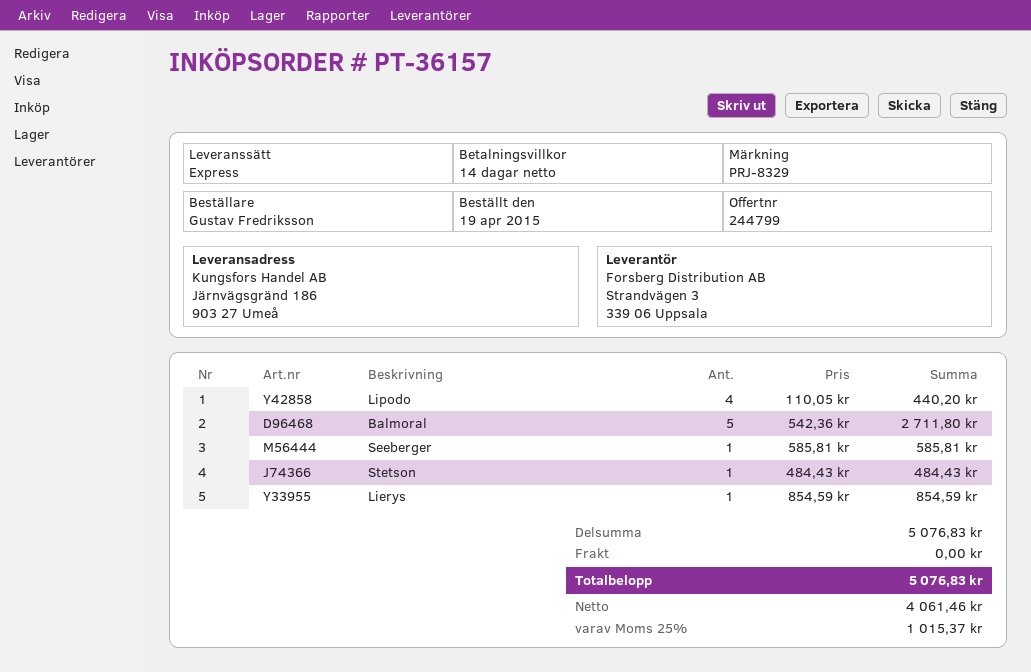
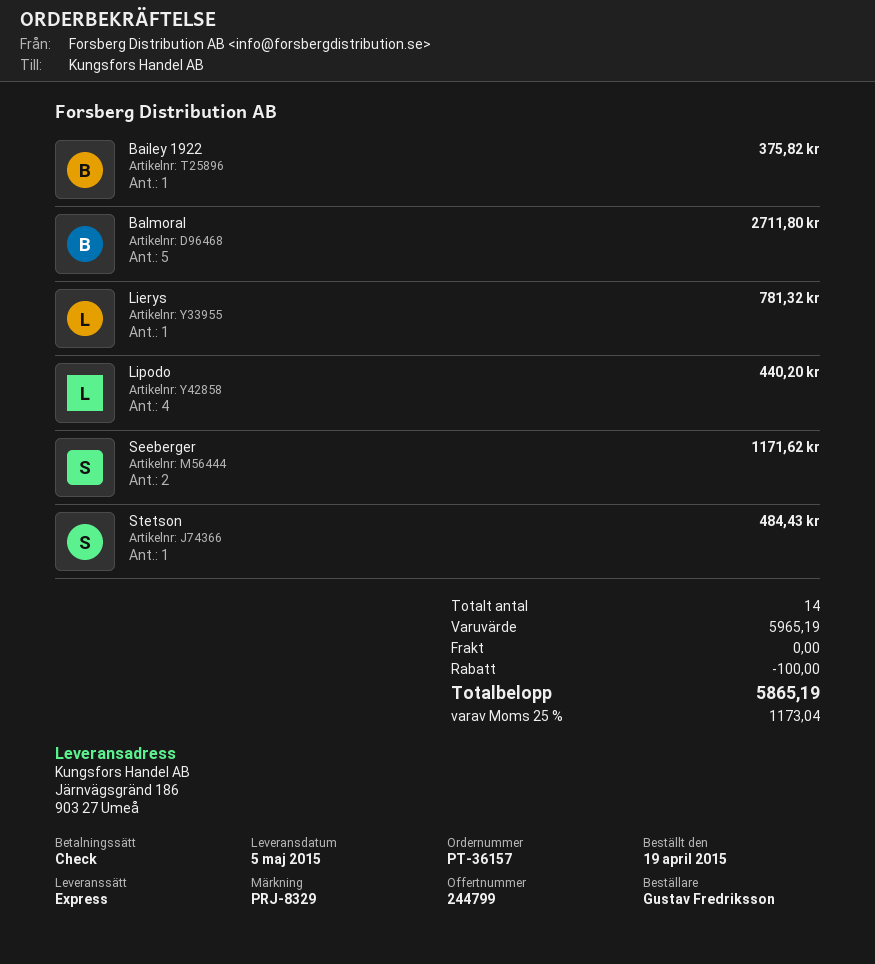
Seeberger: 1 for 585.81 -> 2 for 1171.62
Lierys: 1 for 854.59 -> 1 for 781.32
Bailey 1922: none -> 1 for 375.82
subtotal: 5076.83 -> 5965.19
discount: none -> 100.00
tax: 25% = 1015.37 -> 25% = 1173.04
total: 5076.83 -> 5865.19

